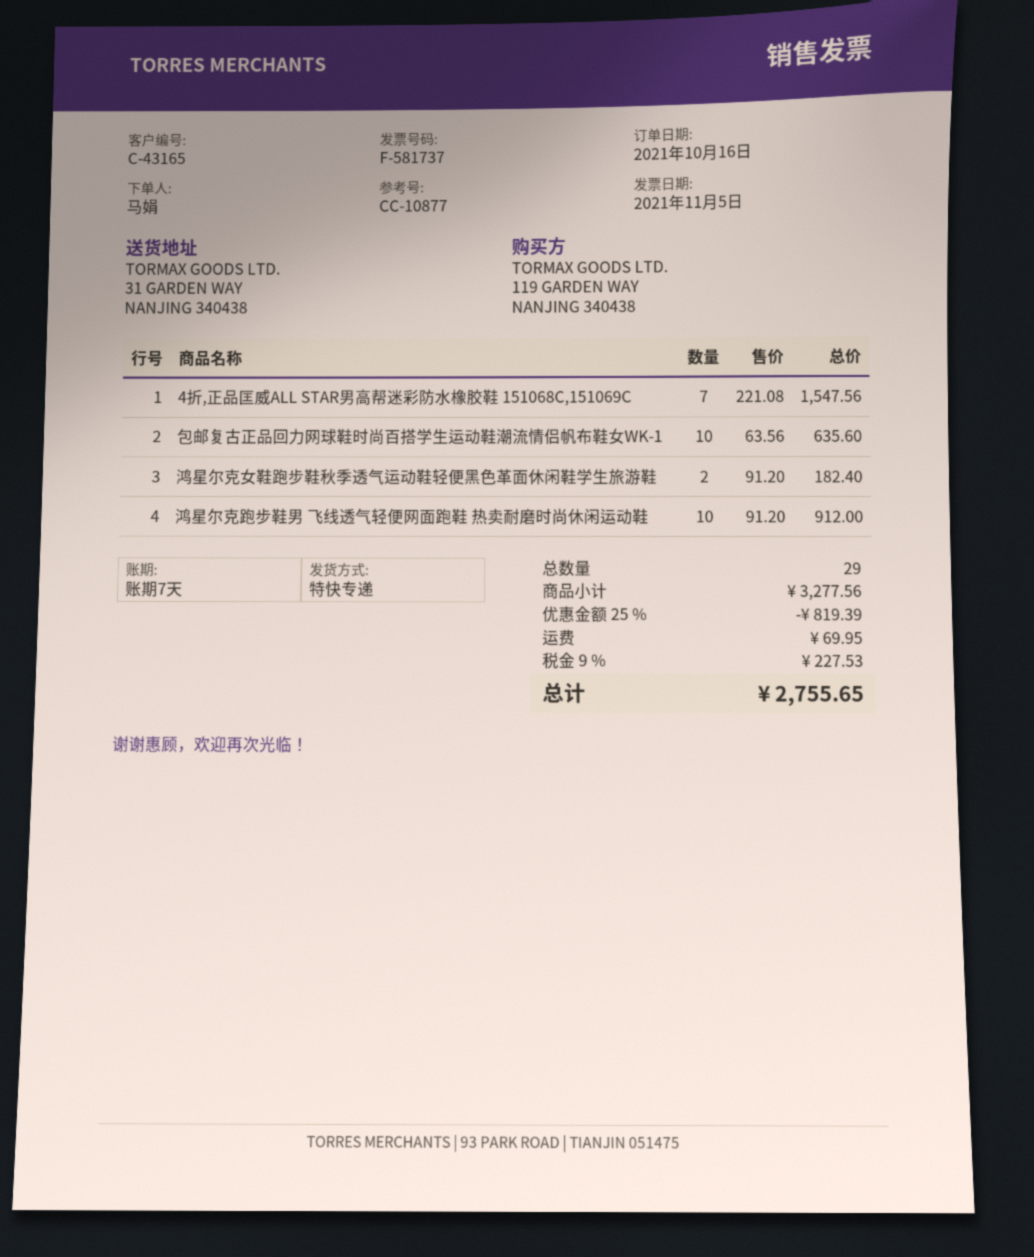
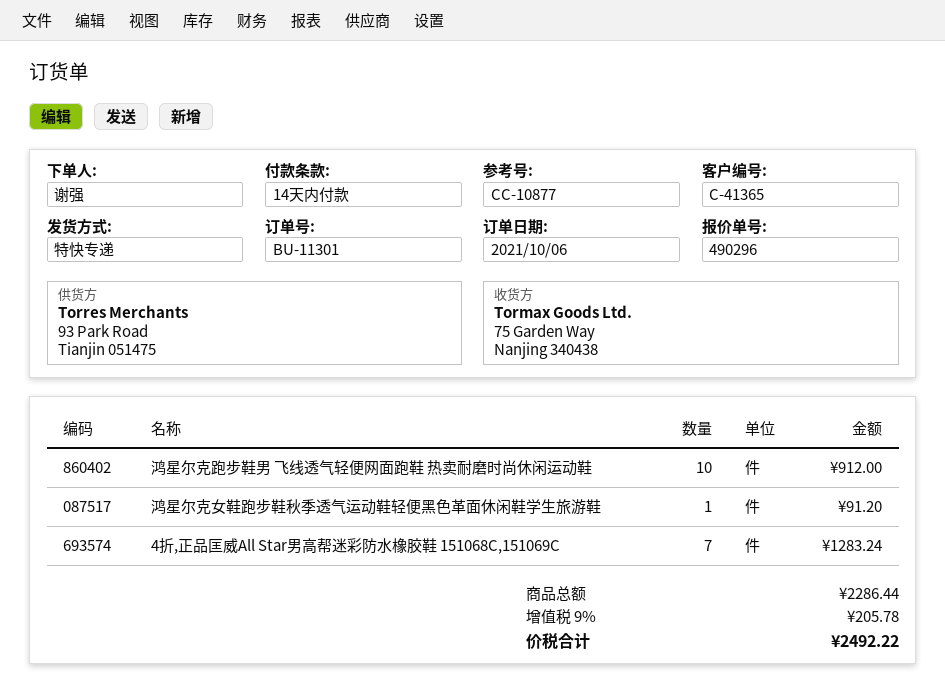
order date: 2021-10-16 -> 2021-10-06
payment terms: 7 days -> 14 days
customer number: C-43165 -> C-41365
ordered by: 马娟 -> 谢强
ship to: 31 GARDEN WAY, NANJING 340438 -> 75 Garden Way, Nanjing 340438
4折,正品匡威ALL STAR男高帮迷彩防水橡胶鞋 151068C,151069C: 7 for 1547.56 -> 7 for 1283.24
包邮复古正品回力网球鞋时尚百搭学生运动鞋潮流情侣帆布鞋女WK-1: 10 for 635.60 -> none
鸿星尔克女鞋跑步鞋秋季透气运动鞋轻便黑色革面休闲鞋学生旅游鞋: 2 for 182.40 -> 1 for 91.20
subtotal: 3277.56 -> 2286.44
discount: 25% = 819.39 -> none
shipping: 69.95 -> none
tax: 9% = 227.53 -> 9% = 205.78
total: 2755.65 -> 2492.22

